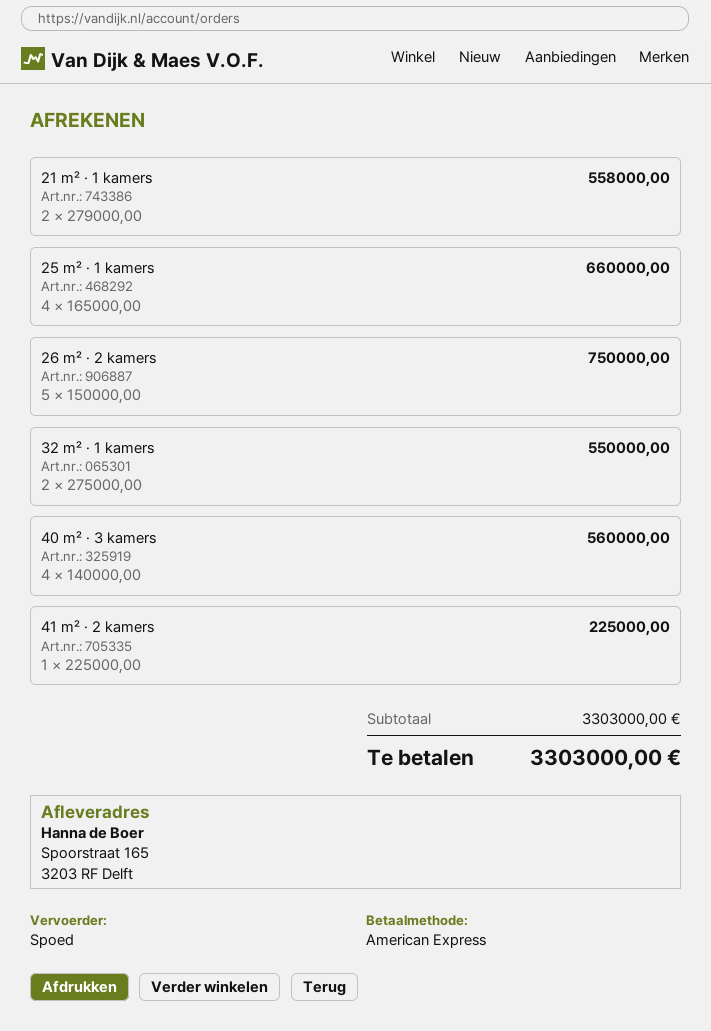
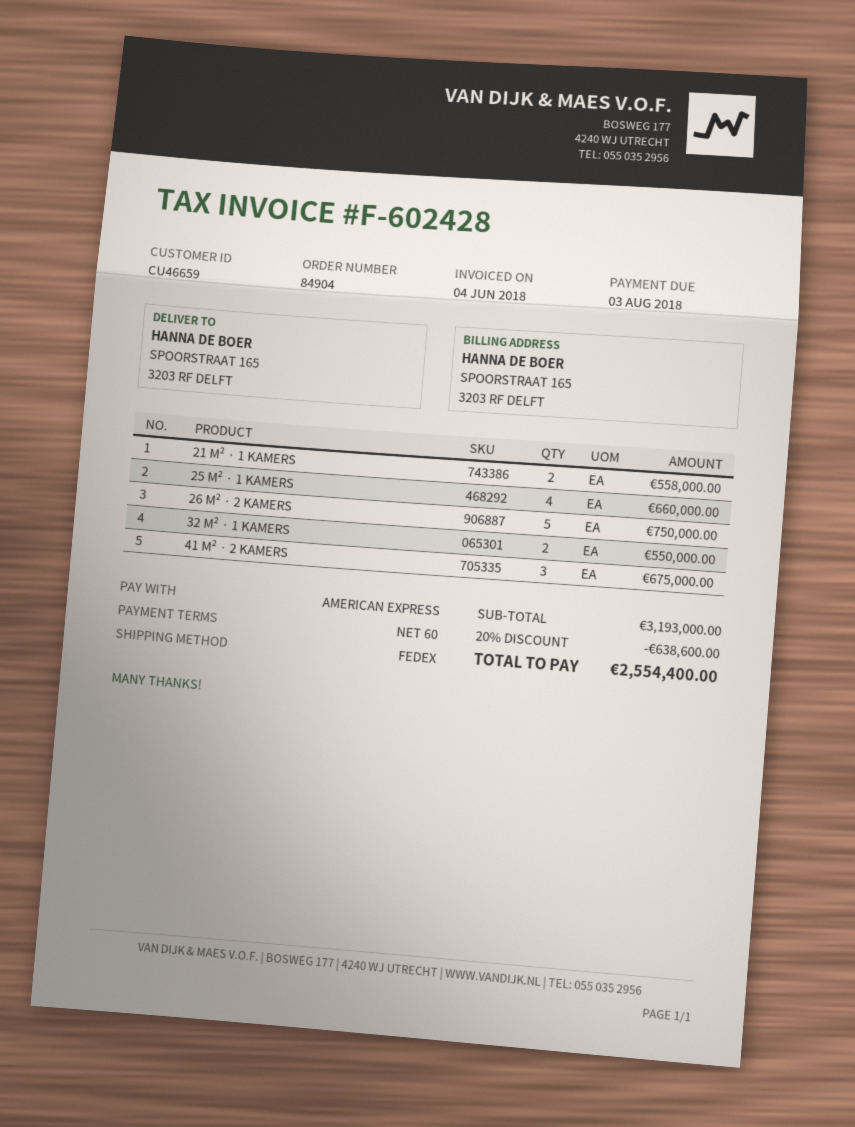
shipping method: express -> FedEx
40 m² · 3 kamers: 4 for 560000.00 -> none
41 m² · 2 kamers: 1 for 225000.00 -> 3 for 675000.00
subtotal: 3303000.00 -> 3193000.00
discount: none -> 20% = 638600.00
total: 3303000.00 -> 2554400.00

